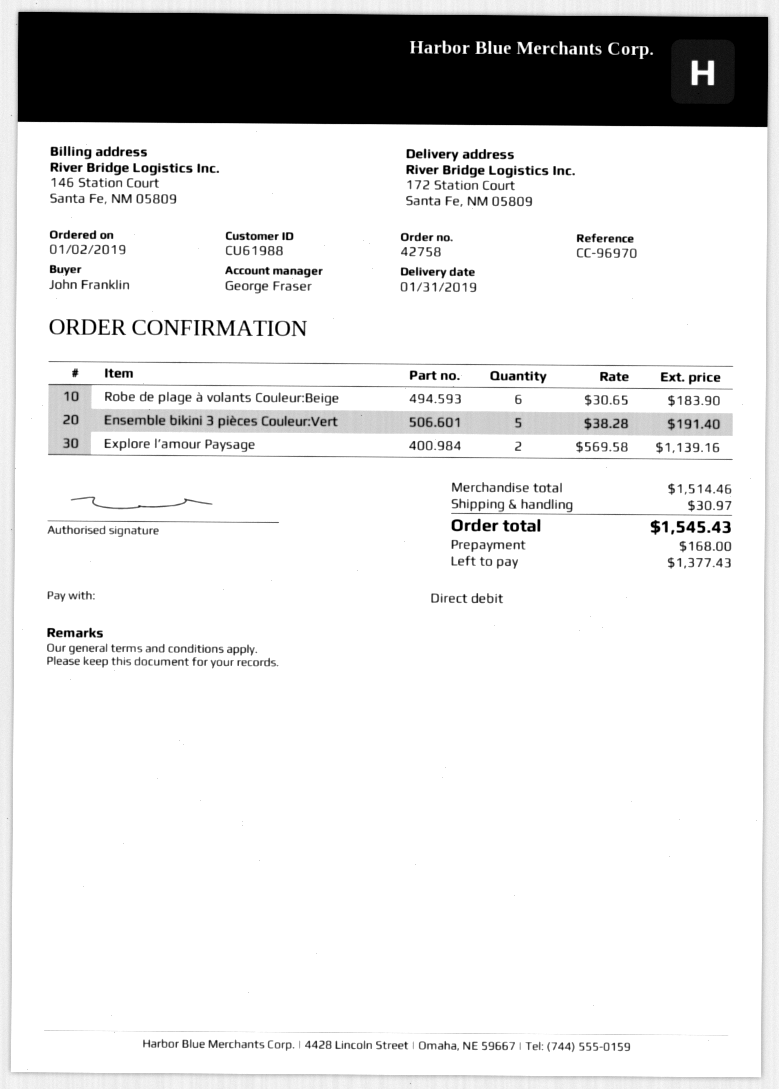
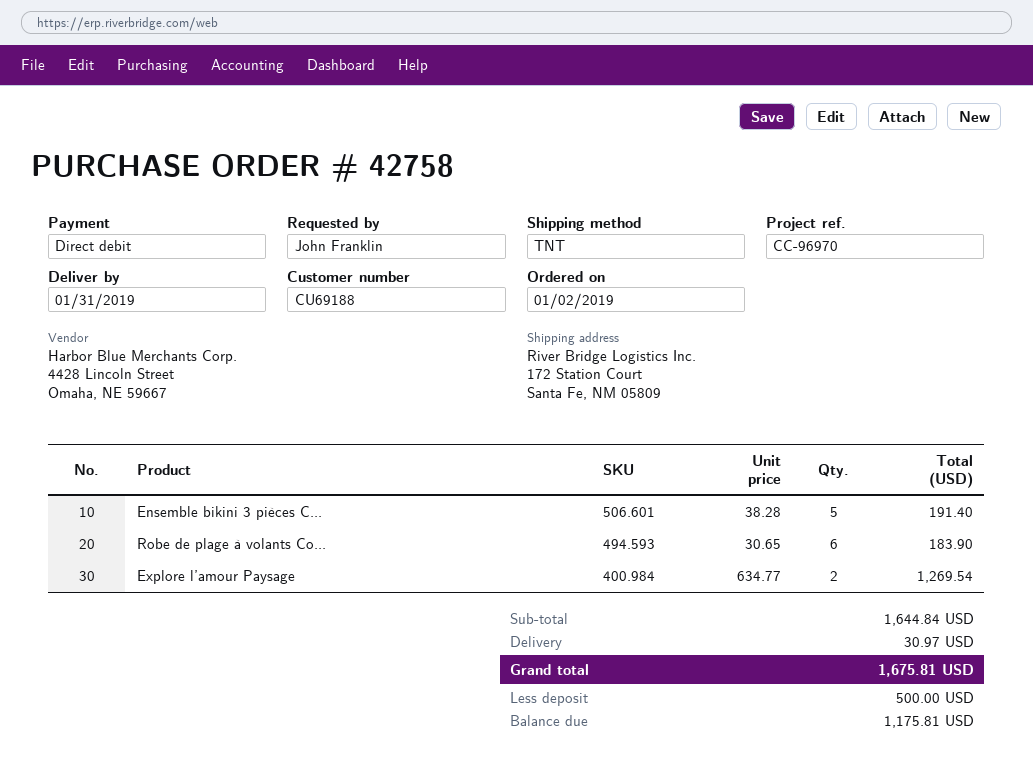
customer number: CU61988 -> CU69188
Explore l’amour Paysage: 2 x 569.58 = 1139.16 -> 2 x 634.77 = 1269.54
subtotal: 1514.46 -> 1644.84
total: 1545.43 -> 1675.81
deposit: 168.00 -> 500.00
balance: 1377.43 -> 1175.81

